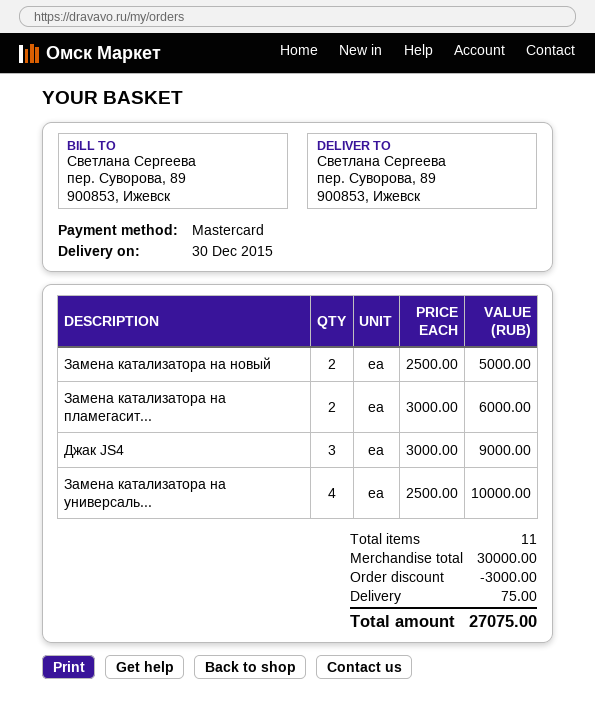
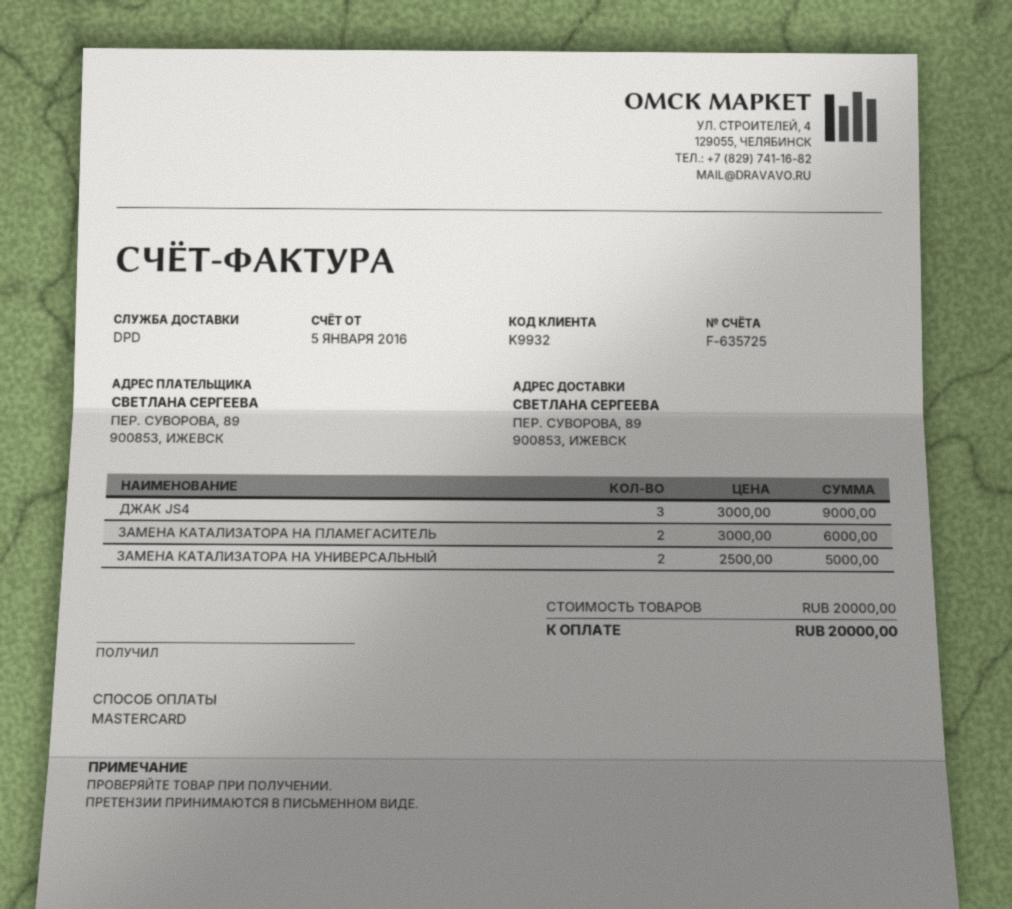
Замена катализатора на новый: 2 x 2500.00 = 5000.00 -> none
Замена катализатора на универсаль...: 4 x 2500.00 = 10000.00 -> 2 x 2500.00 = 5000.00
subtotal: 30000.00 -> 20000.00
discount: 3000.00 -> none
shipping: 75.00 -> none
total: 27075.00 -> 20000.00

